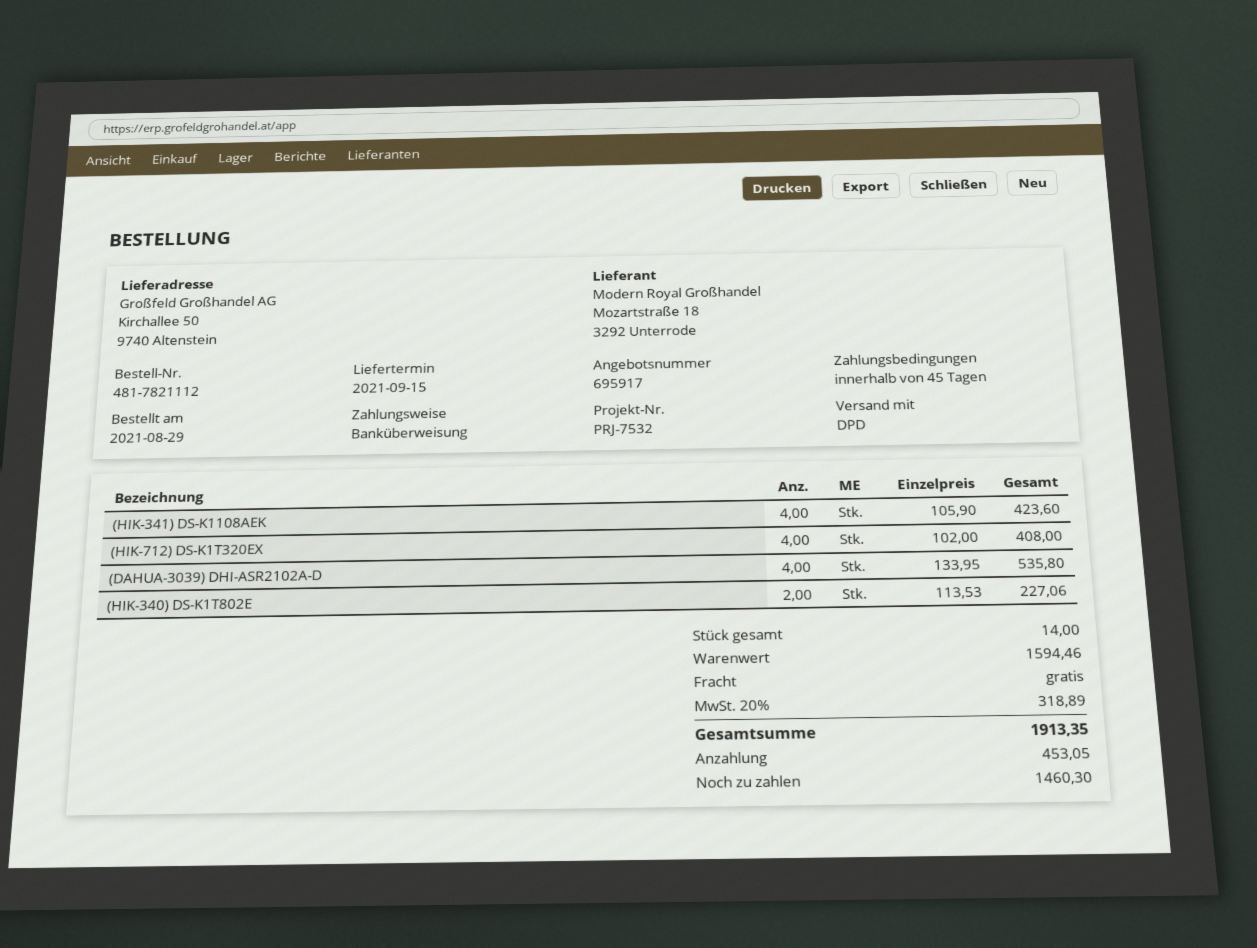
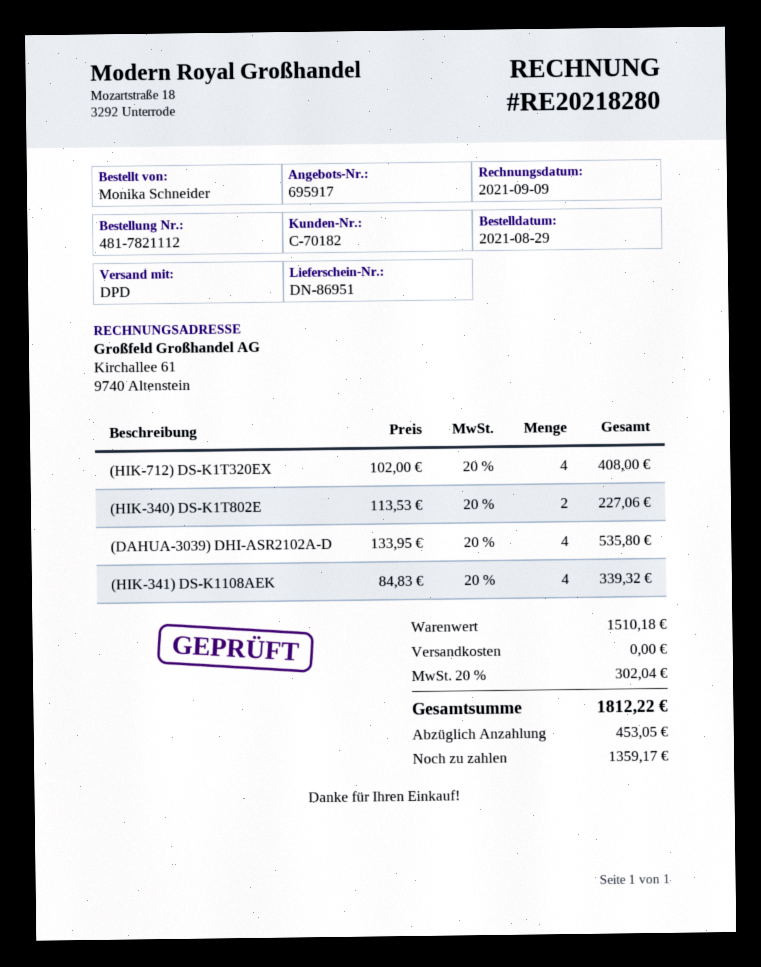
(HIK-341) DS-K1108AEK: 4 x 105.90 = 423.60 -> 4 x 84.83 = 339.32
subtotal: 1594.46 -> 1510.18
tax: 20% = 318.89 -> 20% = 302.04
total: 1913.35 -> 1812.22
balance: 1460.30 -> 1359.17

